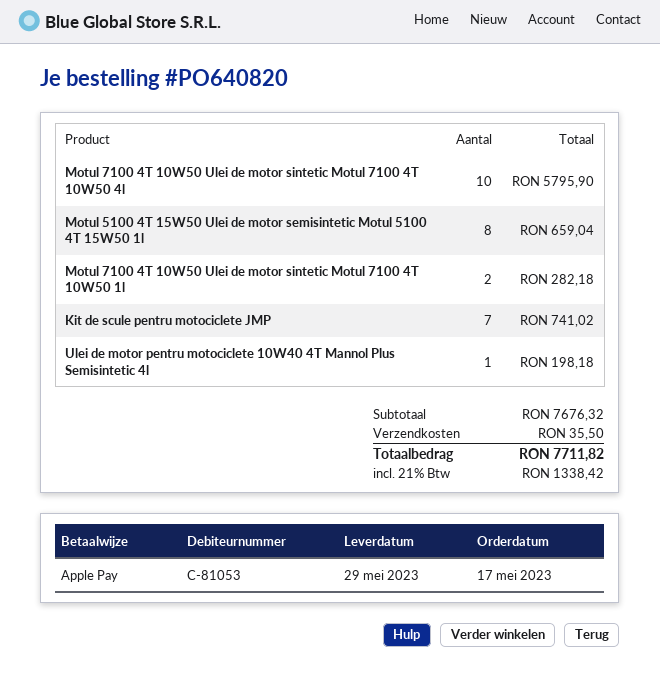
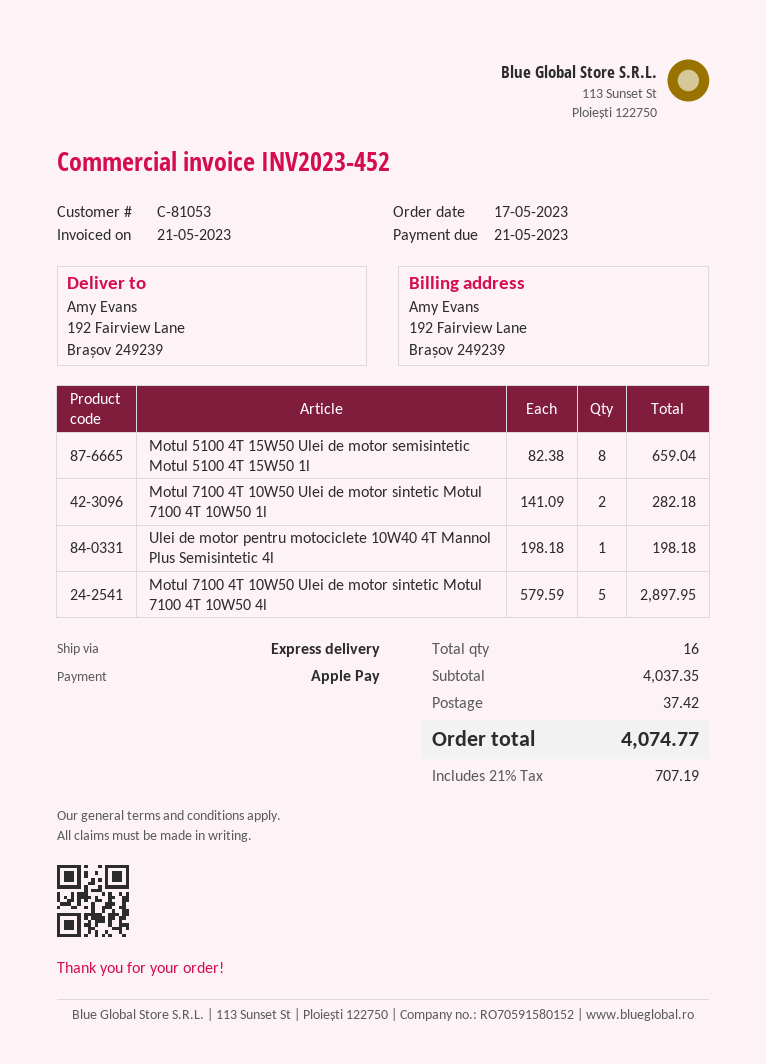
Motul 7100 4T 10W50 Ulei de motor sintetic Motul 7100 4T 10W50 4l: 10 for 5795.90 -> 5 for 2897.95
Kit de scule pentru motociclete JMP: 7 for 741.02 -> none
subtotal: 7676.32 -> 4037.35
shipping: 35.50 -> 37.42
tax: 21% = 1338.42 -> 21% = 707.19
total: 7711.82 -> 4074.77

